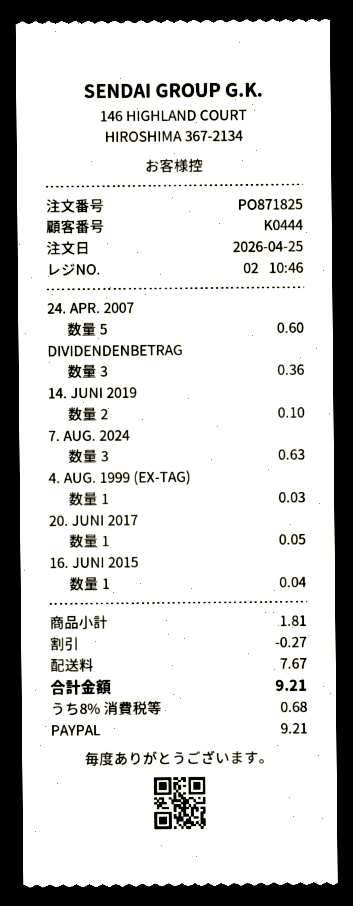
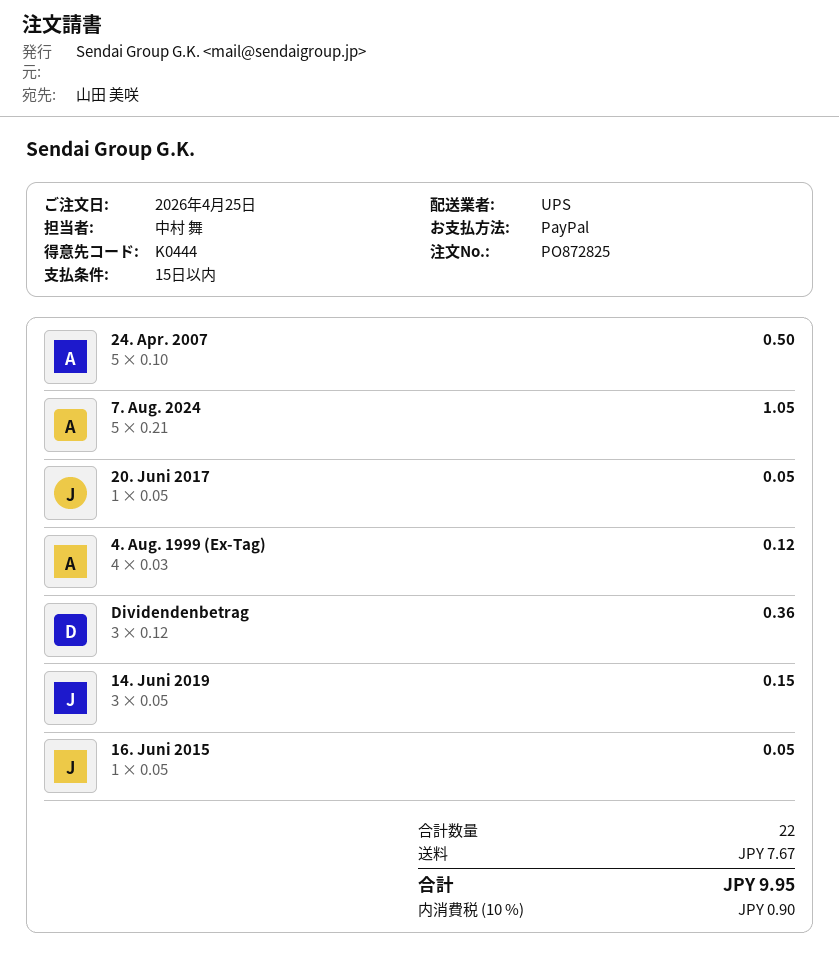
order number: PO871825 -> PO872825
24. APR. 2007: 5 for 0.60 -> 5 for 0.50
14. JUNI 2019: 2 for 0.10 -> 3 for 0.15
7. AUG. 2024: 3 for 0.63 -> 5 for 1.05
4. AUG. 1999 (EX-TAG): 1 for 0.03 -> 4 for 0.12
16. JUNI 2015: 1 for 0.04 -> 1 for 0.05
discount: 0.27 -> none
tax: 8% = 0.68 -> 10% = 0.90
total: 9.21 -> 9.95

